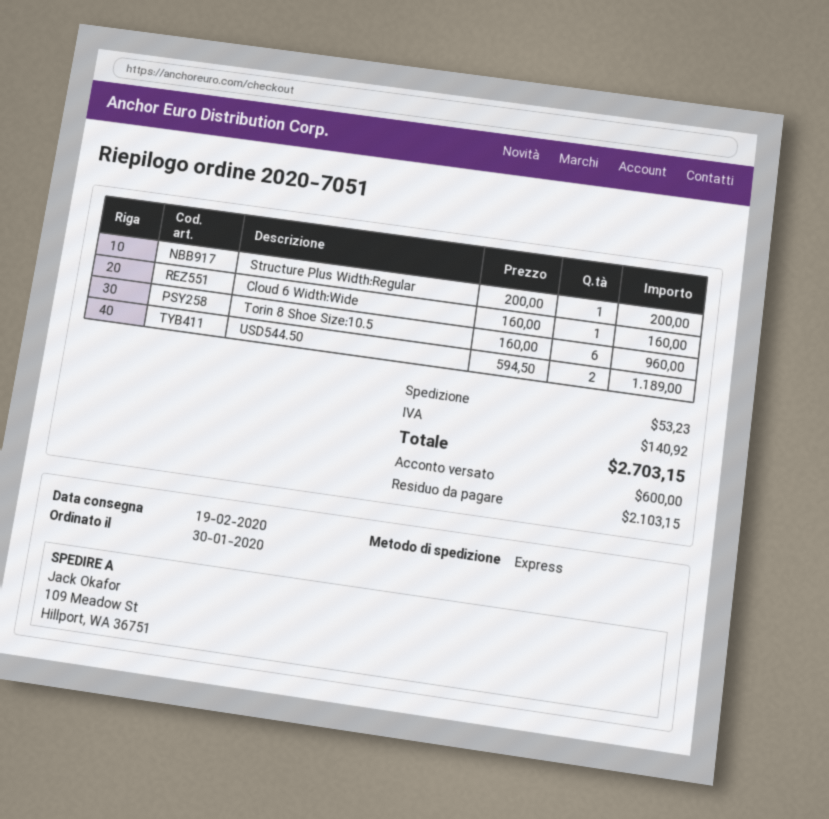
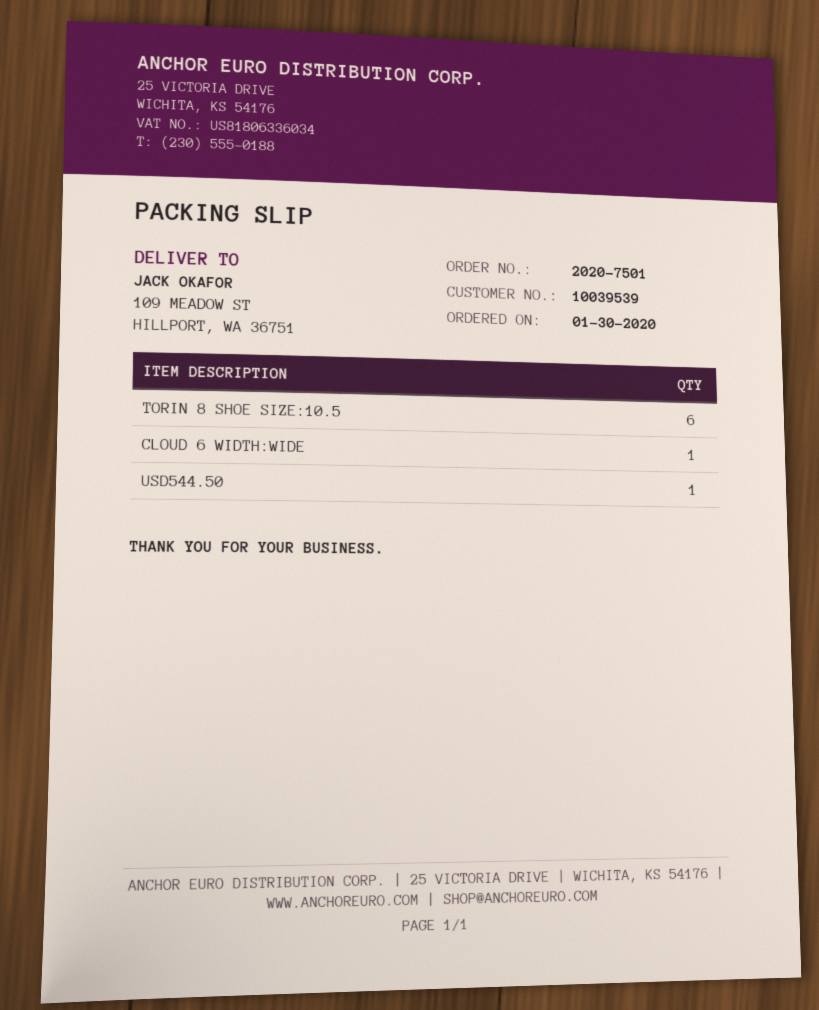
order number: 2020-7051 -> 2020-7501
Structure Plus Width:Regular: 1 -> none
USD544.50: 2 -> 1

